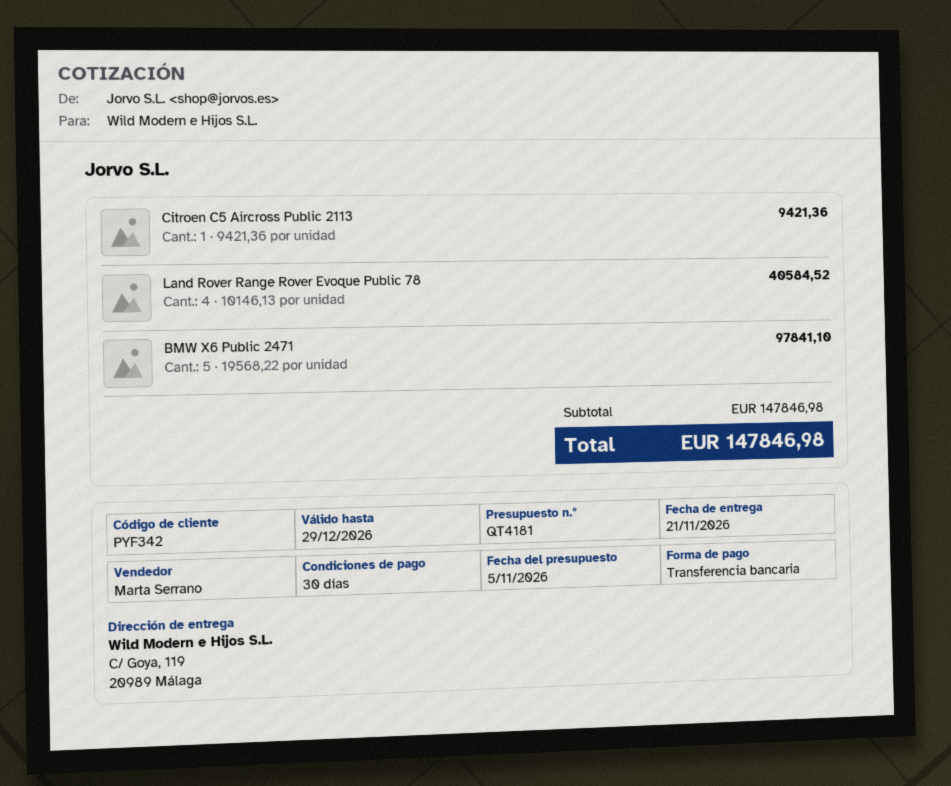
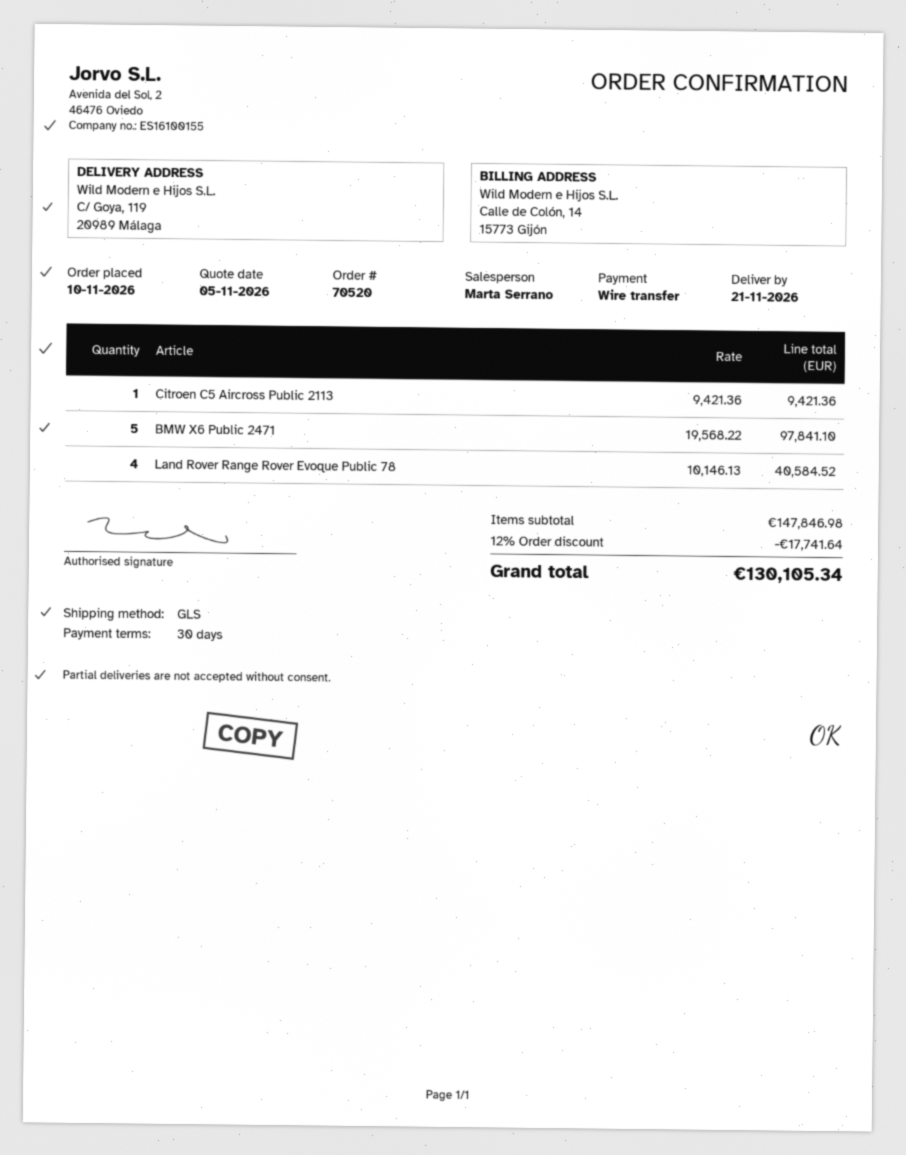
discount: none -> 12% = 17741.64
total: 147846.98 -> 130105.34

